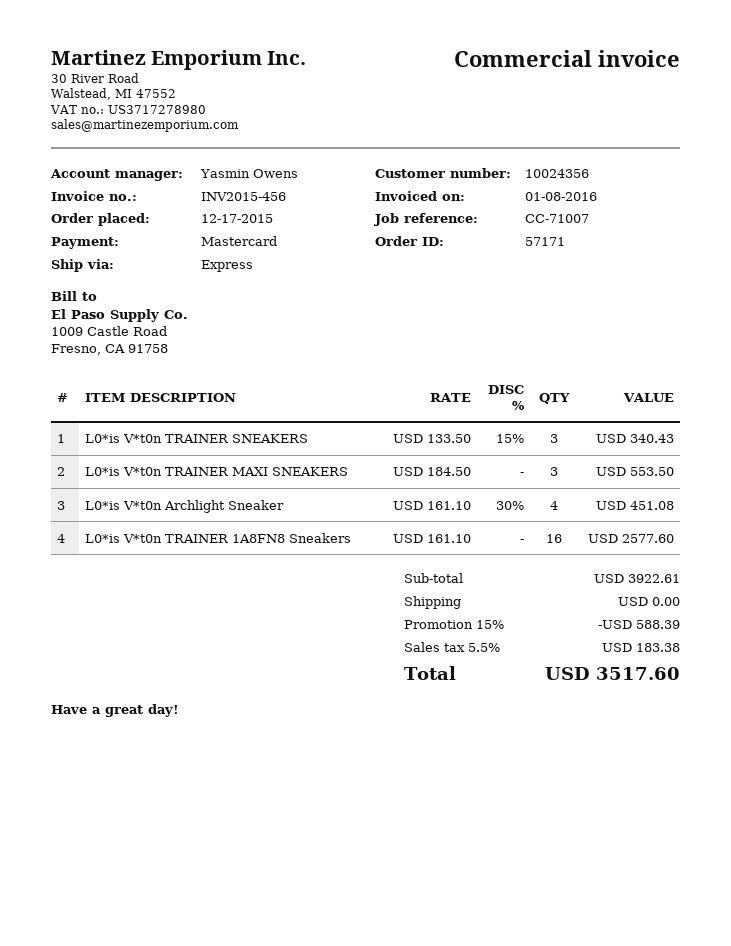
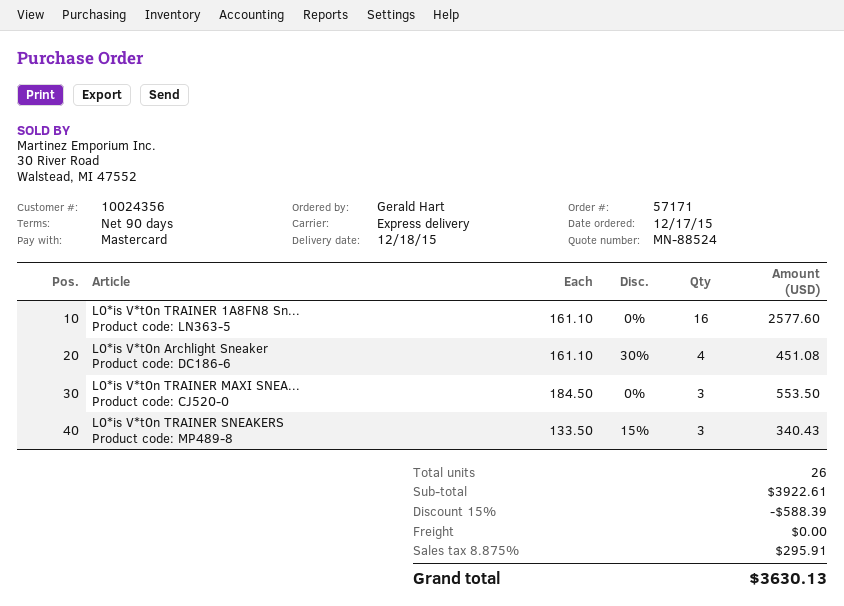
tax: 5.5% = 183.38 -> 8.875% = 295.91
total: 3517.60 -> 3630.13

